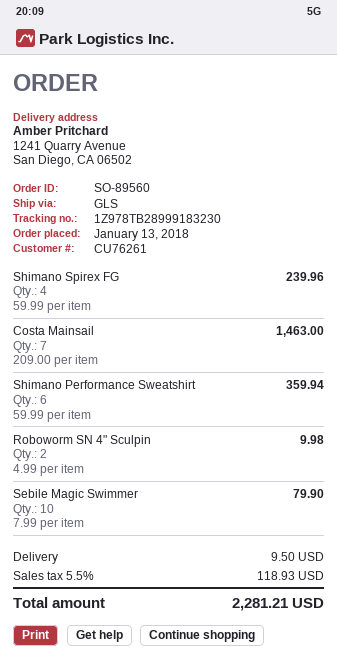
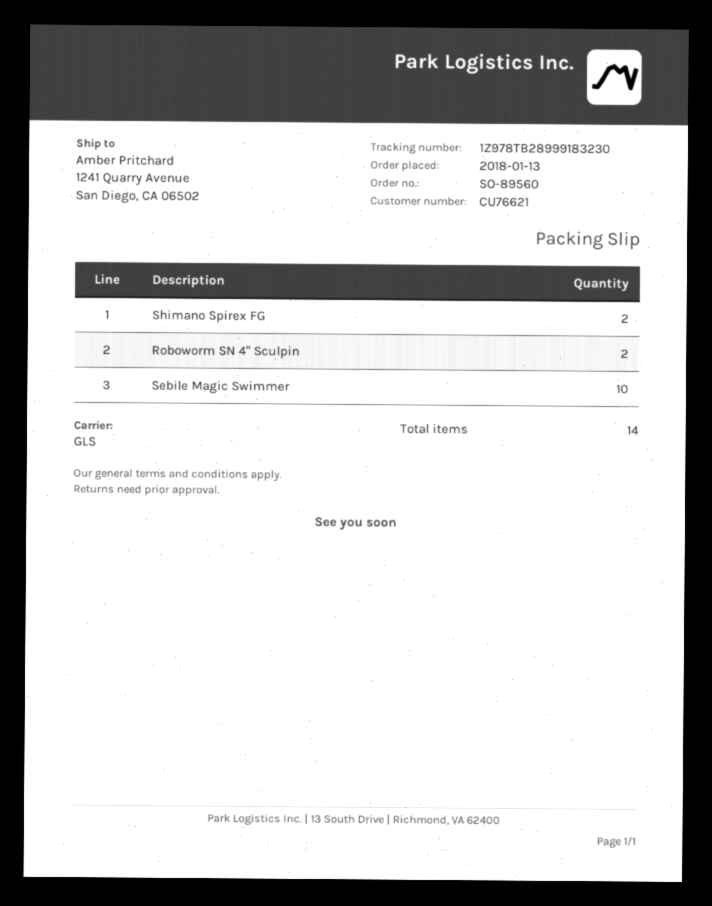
customer number: CU76261 -> CU76621
Shimano Spirex FG: 4 -> 2
Costa Mainsail: 7 -> none
Shimano Performance Sweatshirt: 6 -> none

